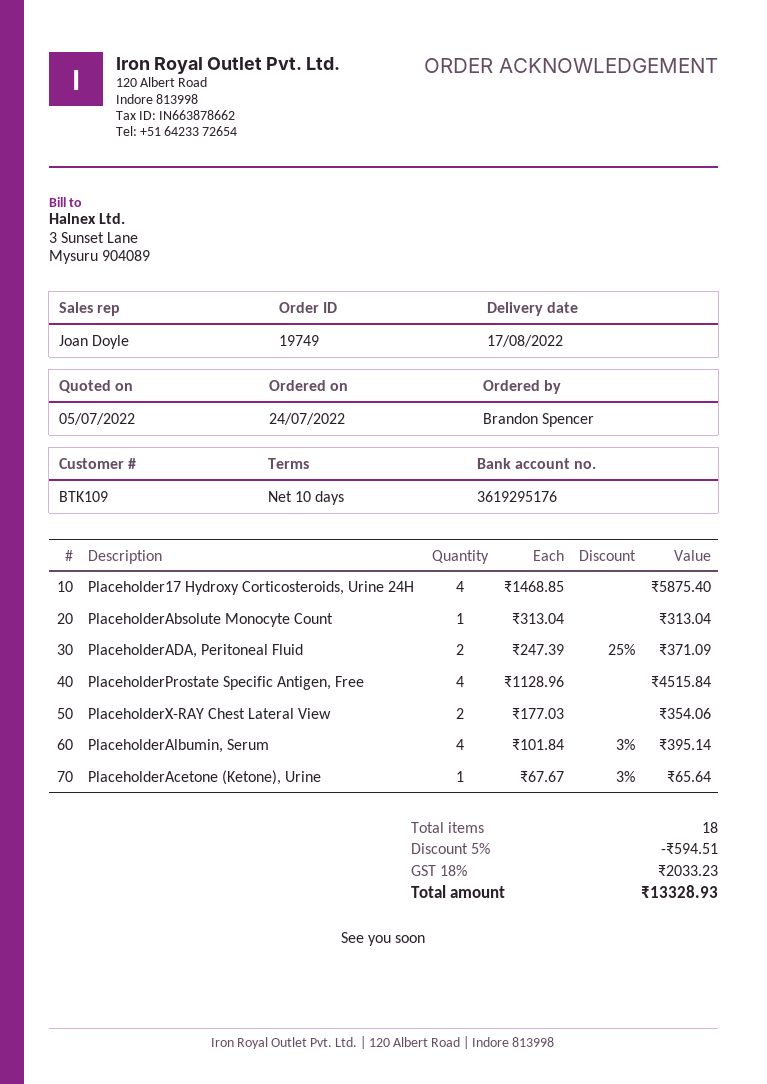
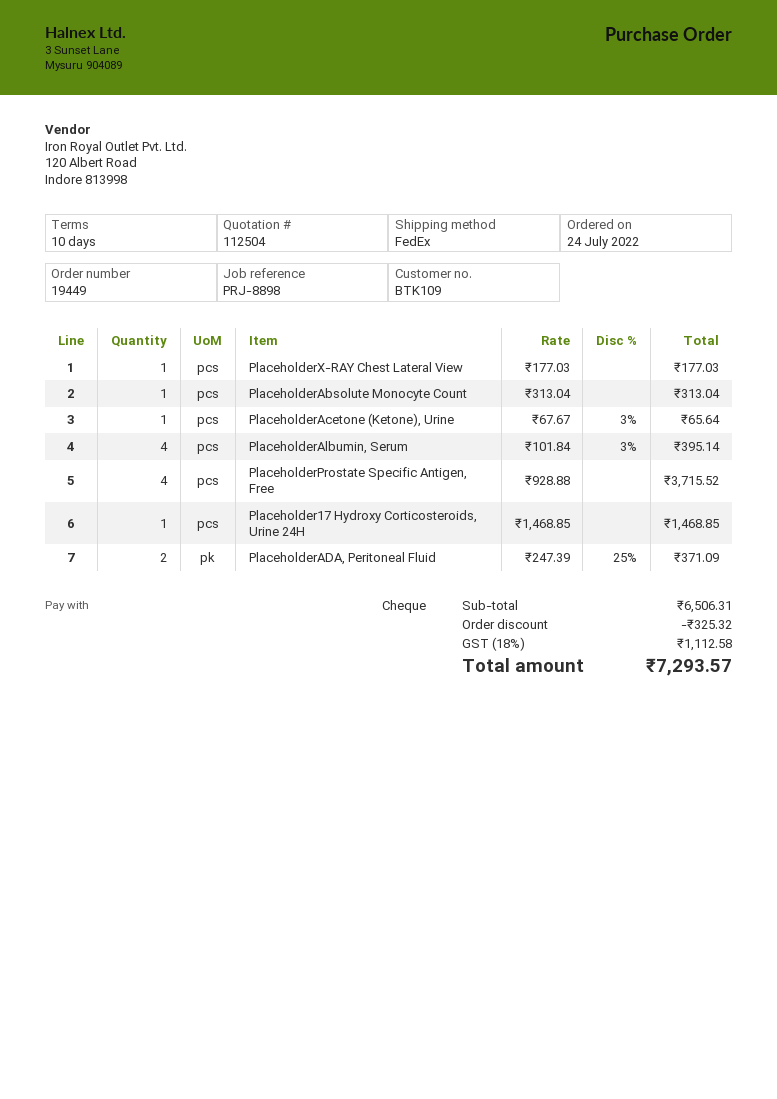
order number: 19749 -> 19449
Placeholder17 Hydroxy Corticosteroids, Urine 24H: 4 x 1468.85 = 5875.40 -> 1 x 1468.85 = 1468.85
PlaceholderProstate Specific Antigen, Free: 4 x 1128.96 = 4515.84 -> 4 x 928.88 = 3715.52
PlaceholderX-RAY Chest Lateral View: 2 x 177.03 = 354.06 -> 1 x 177.03 = 177.03
discount: 594.51 -> 325.32
tax: 18% = 2033.23 -> 18% = 1112.58
total: 13328.93 -> 7293.57

